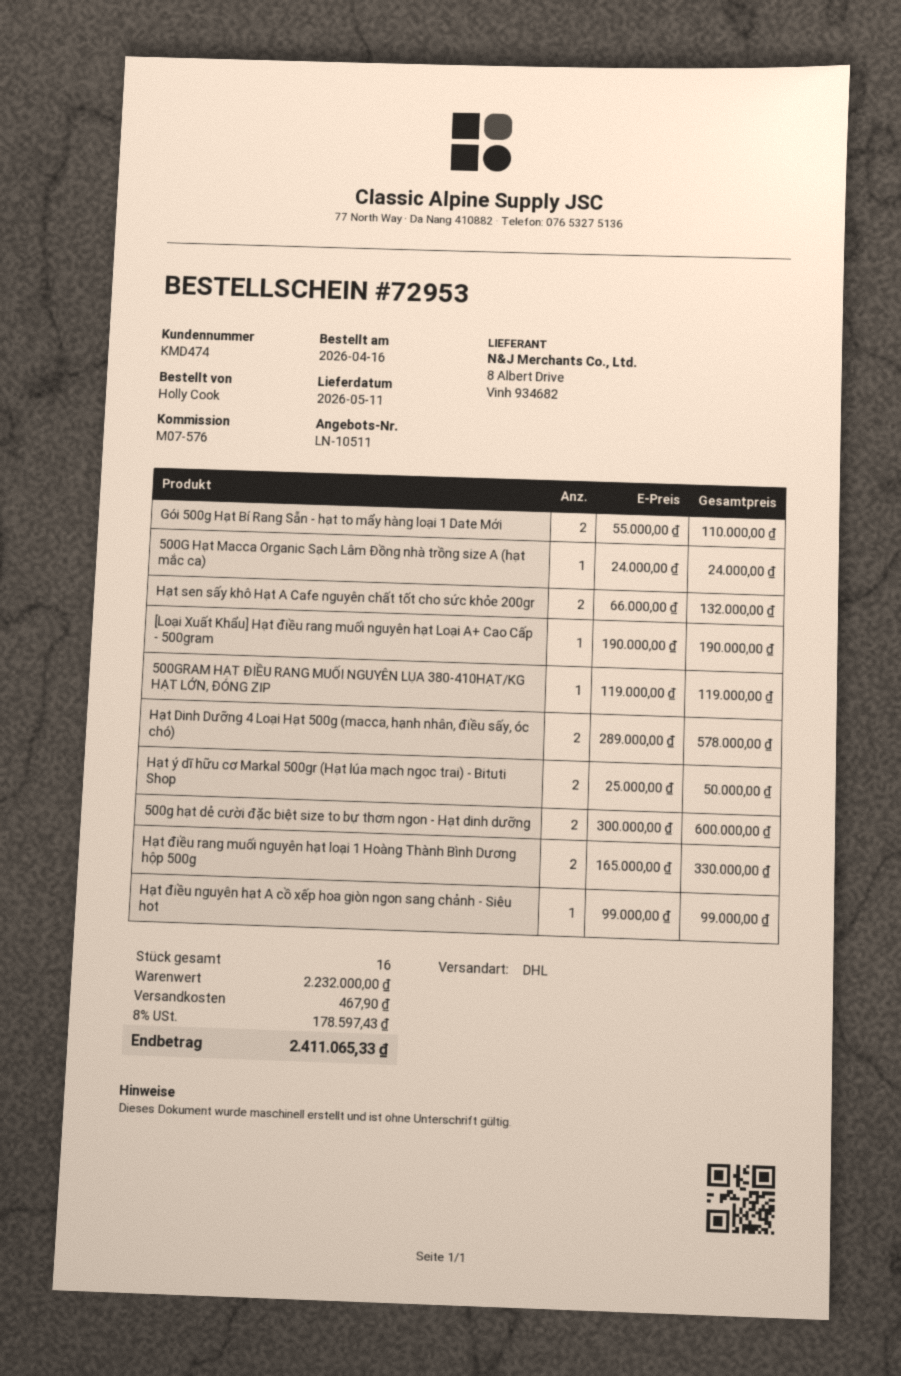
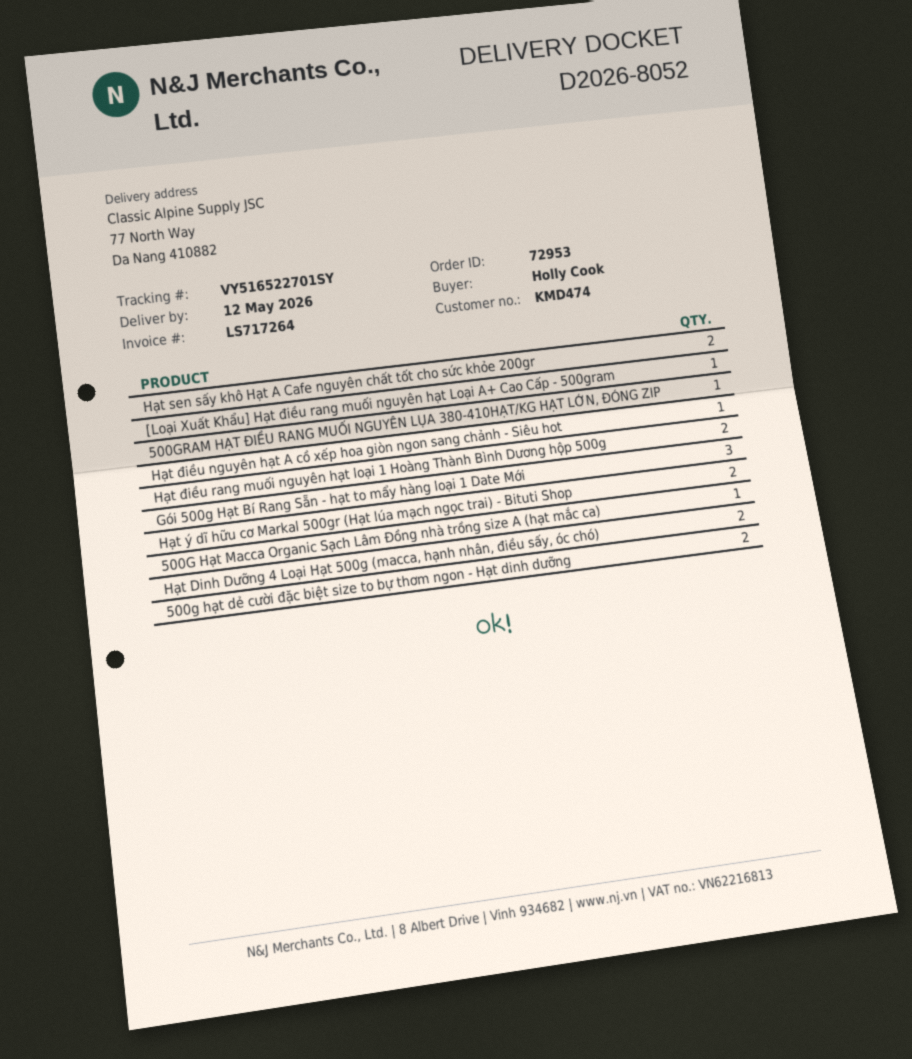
delivery date: 2026-05-11 -> 2026-05-12
Gói 500g Hạt Bí Rang Sẵn - hạt to mẩy hàng loại 1 Date Mới: 2 -> 3

